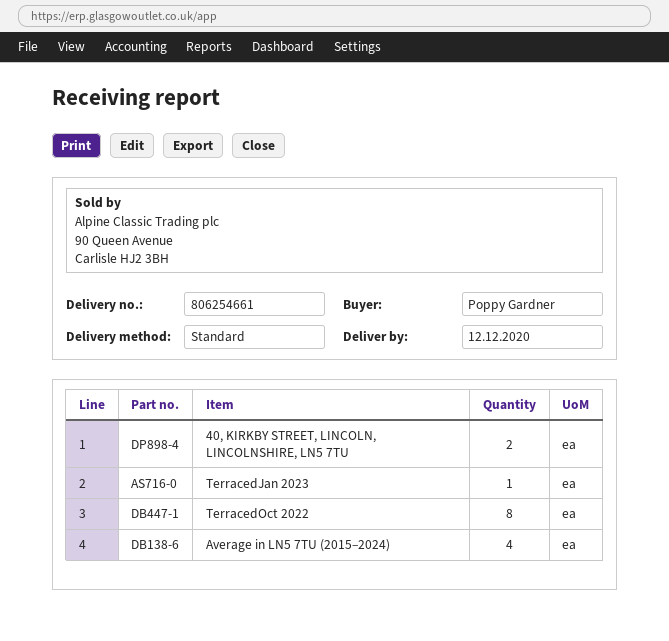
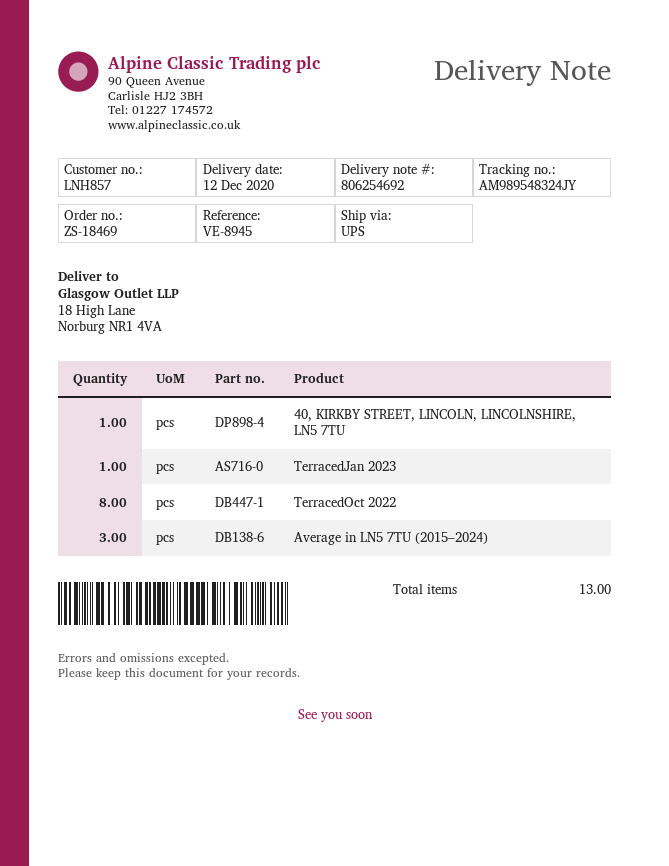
delivery note number: 806254661 -> 806254692
shipping method: standard -> UPS
40, KIRKBY STREET, LINCOLN, LINCOLNSHIRE, LN5 7TU: 2 -> 1
Average in LN5 7TU (2015–2024): 4 -> 3

